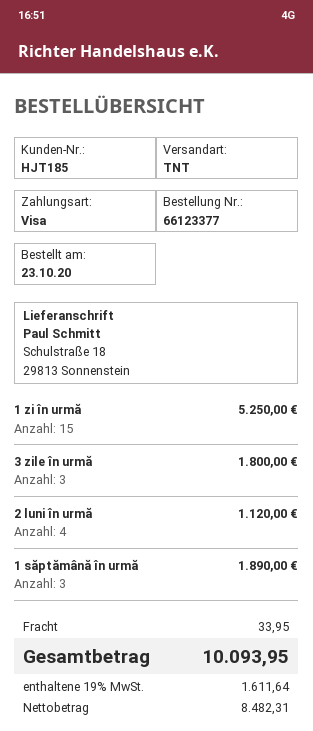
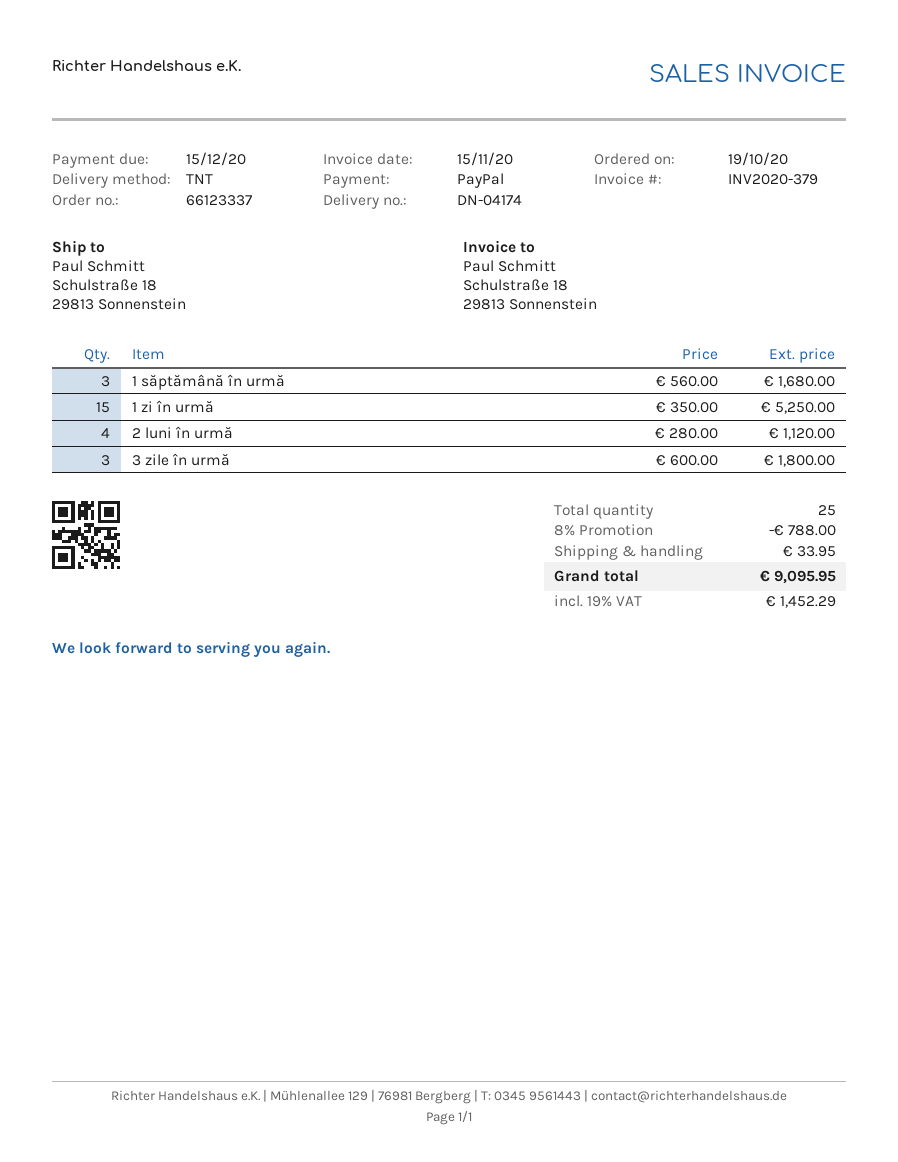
order number: 66123377 -> 66123337
order date: 2020-10-23 -> 2020-10-19
payment method: Visa -> PayPal
1 săptămână în urmă: 3 for 1890.00 -> 3 for 1680.00
discount: none -> 8% = 788.00
tax: 19% = 1611.64 -> 19% = 1452.29
total: 10093.95 -> 9095.95

